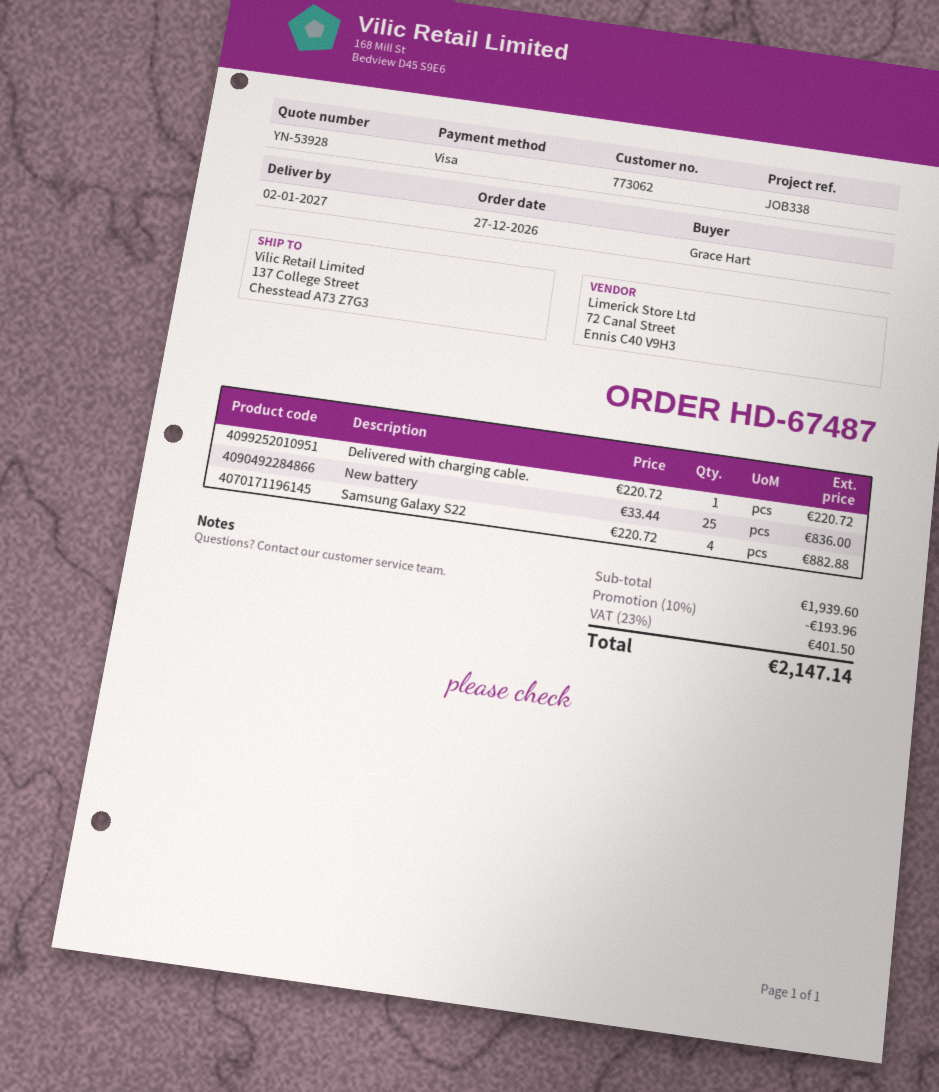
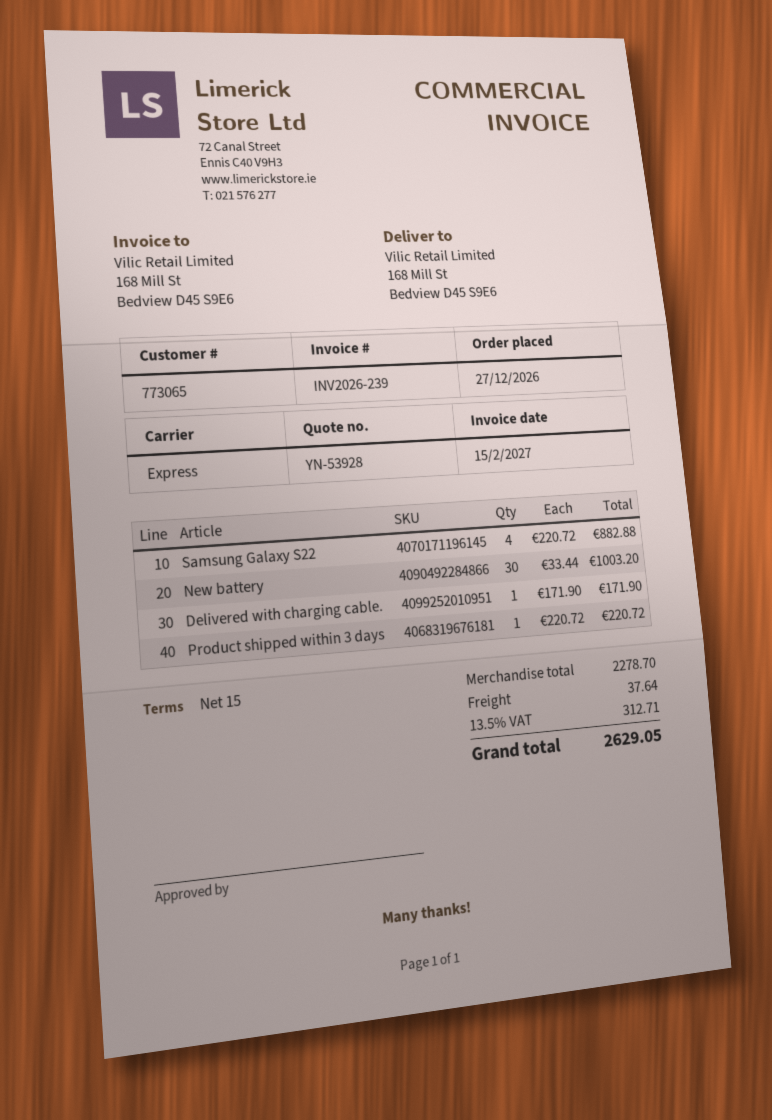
customer number: 773062 -> 773065
ship to: 137 College Street, Chesstead A73 Z7G3 -> 168 Mill St, Bedview D45 S9E6
Delivered with charging cable.: 1 x 220.72 = 220.72 -> 1 x 171.90 = 171.90
New battery: 25 x 33.44 = 836.00 -> 30 x 33.44 = 1003.20
Product shipped within 3 days: none -> 1 x 220.72 = 220.72
subtotal: 1939.60 -> 2278.70
discount: 10% = 193.96 -> none
shipping: none -> 37.64
tax: 23% = 401.50 -> 13.5% = 312.71
total: 2147.14 -> 2629.05

